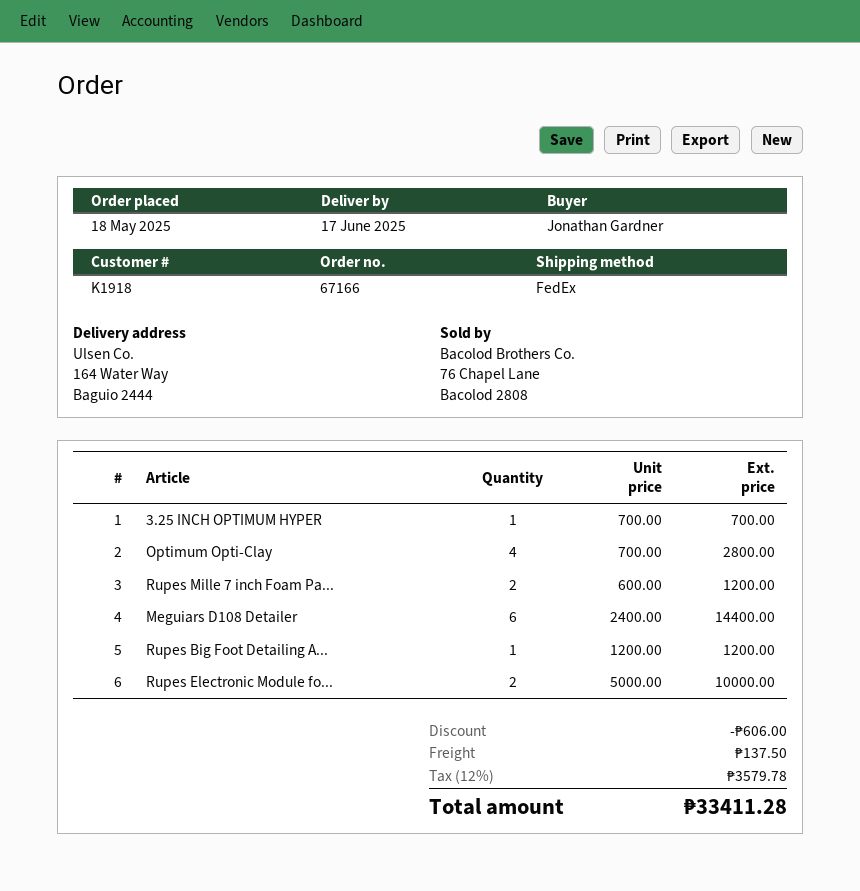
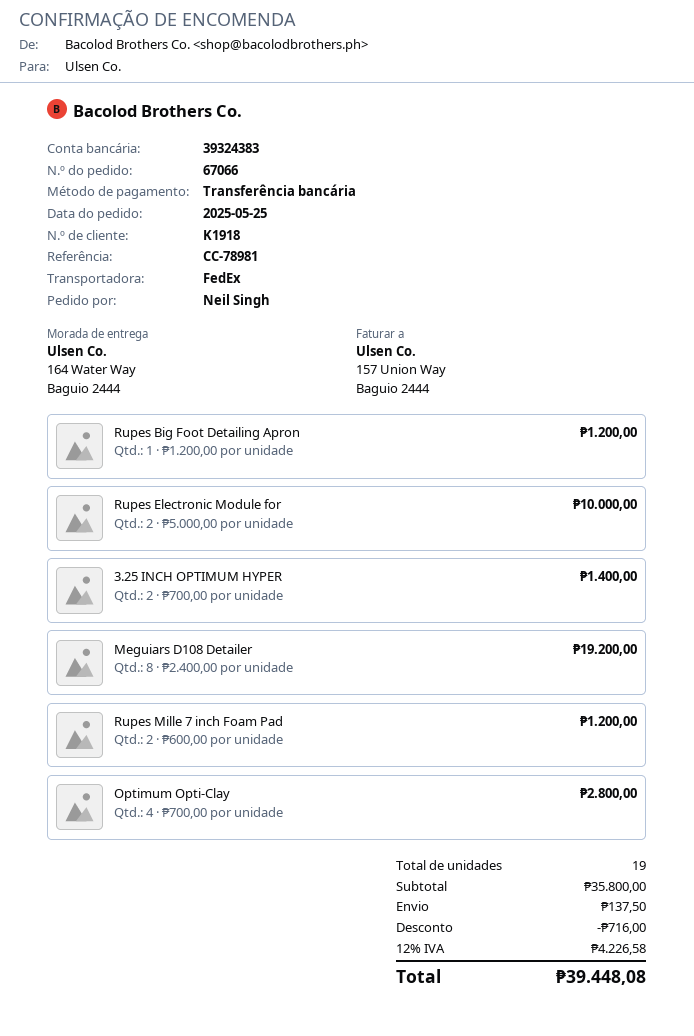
order number: 67166 -> 67066
order date: 2025-05-18 -> 2025-05-25
ordered by: Jonathan Gardner -> Neil Singh
3.25 INCH OPTIMUM HYPER: 1 x 700.00 = 700.00 -> 2 x 700.00 = 1400.00
Meguiars D108 Detailer: 6 x 2400.00 = 14400.00 -> 8 x 2400.00 = 19200.00
discount: 606.00 -> 716.00
tax: 12% = 3579.78 -> 12% = 4226.58
total: 33411.28 -> 39448.08

